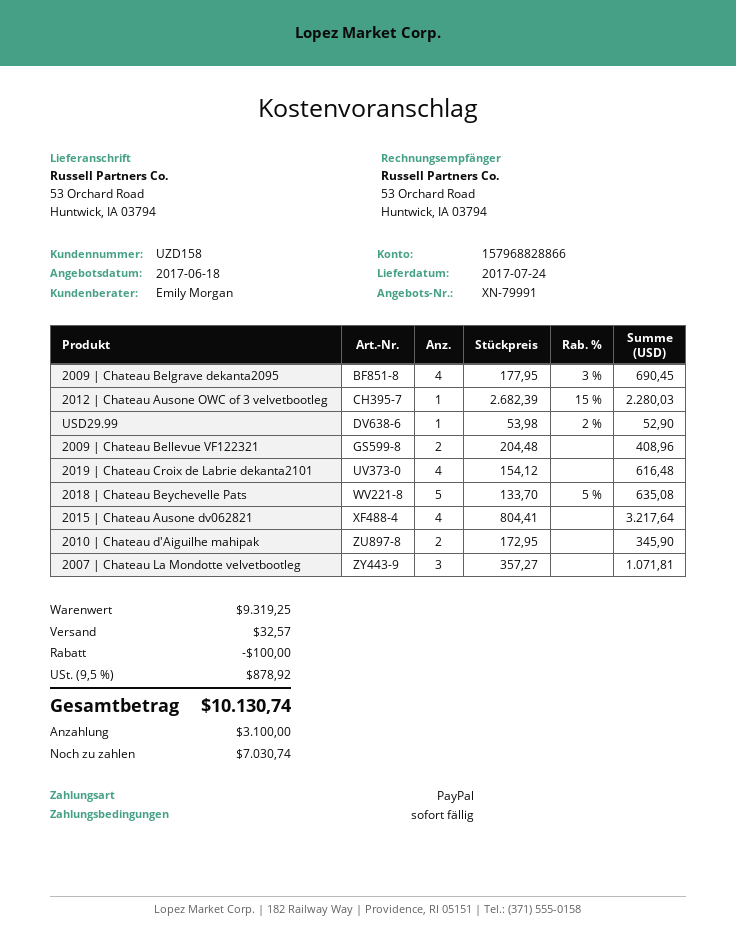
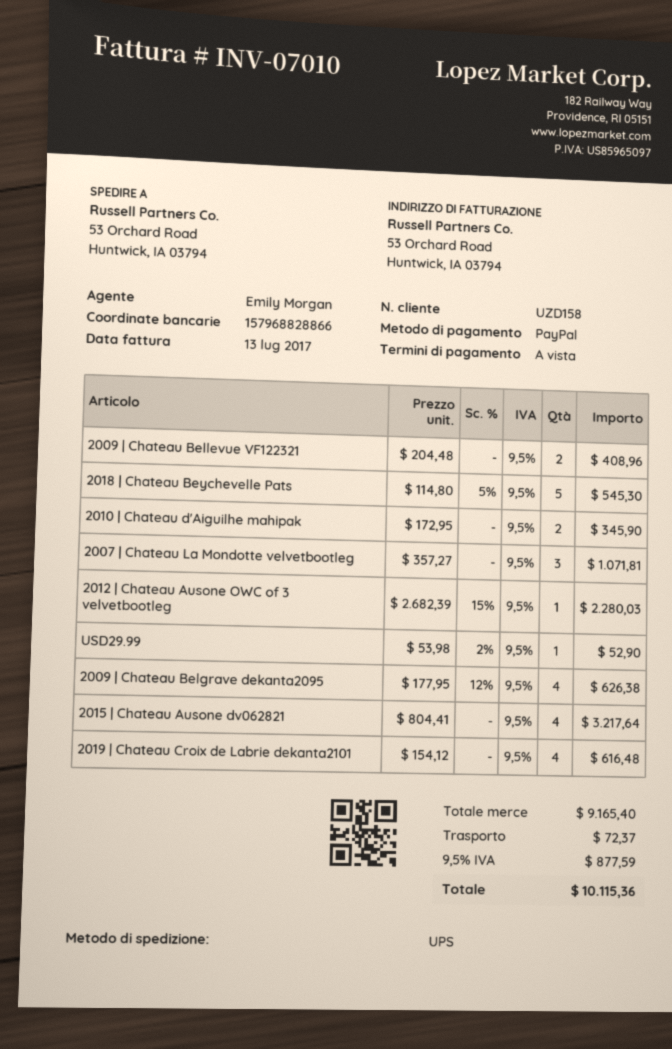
2009 | Chateau Belgrave dekanta2095: 4 x 177.95 - 3% = 690.45 -> 4 x 177.95 - 12% = 626.38
2018 | Chateau Beychevelle Pats: 5 x 133.70 - 5% = 635.08 -> 5 x 114.80 - 5% = 545.30
subtotal: 9319.25 -> 9165.40
discount: 100.00 -> none
shipping: 32.57 -> 72.37
tax: 9.5% = 878.92 -> 9.5% = 877.59
total: 10130.74 -> 10115.36

